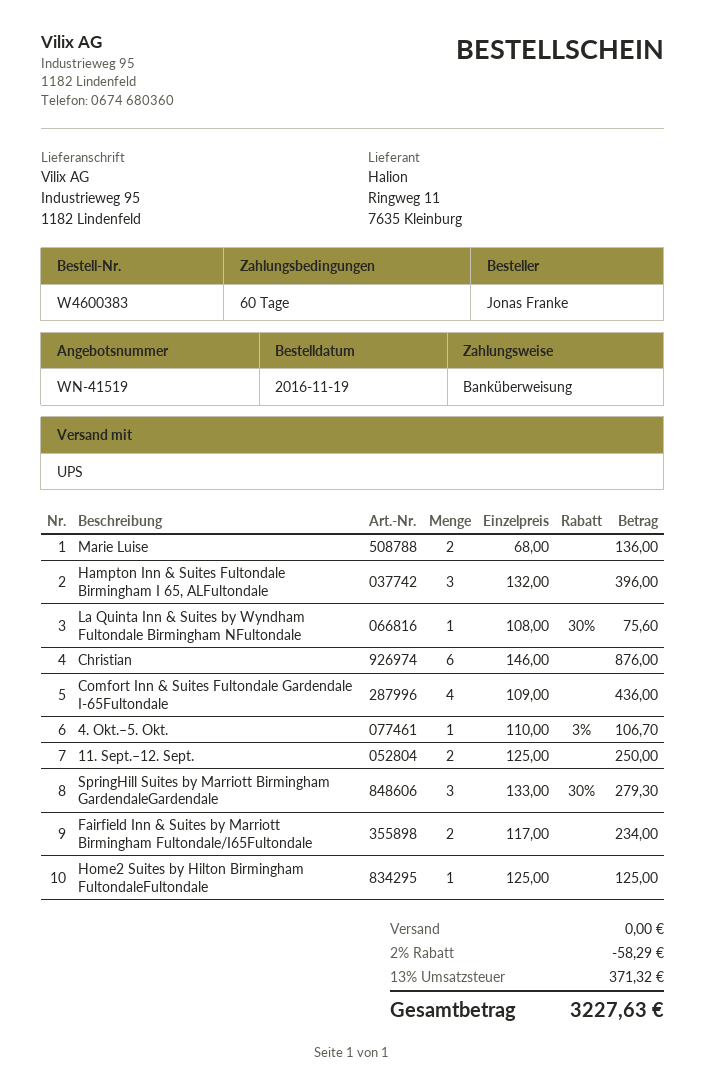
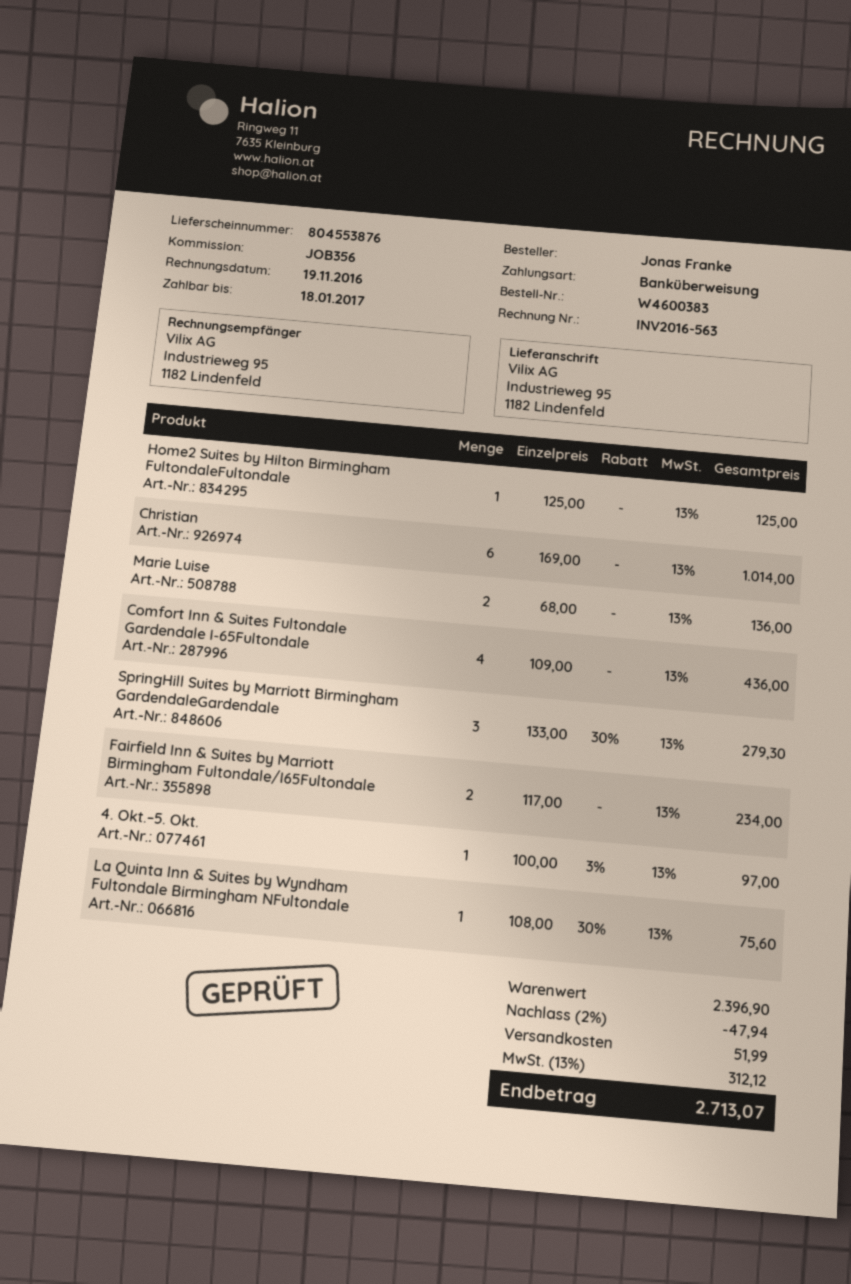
Hampton Inn & Suites Fultondale Birmingham I 65, ALFultondale: 3 x 132.00 = 396.00 -> none
Christian: 6 x 146.00 = 876.00 -> 6 x 169.00 = 1014.00
4. Okt.–5. Okt.: 1 x 110.00 - 3% = 106.70 -> 1 x 100.00 - 3% = 97.00
11. Sept.–12. Sept.: 2 x 125.00 = 250.00 -> none
discount: 2% = 58.29 -> 2% = 47.94
shipping: 0.00 -> 51.99
tax: 13% = 371.32 -> 13% = 312.12
total: 3227.63 -> 2713.07

